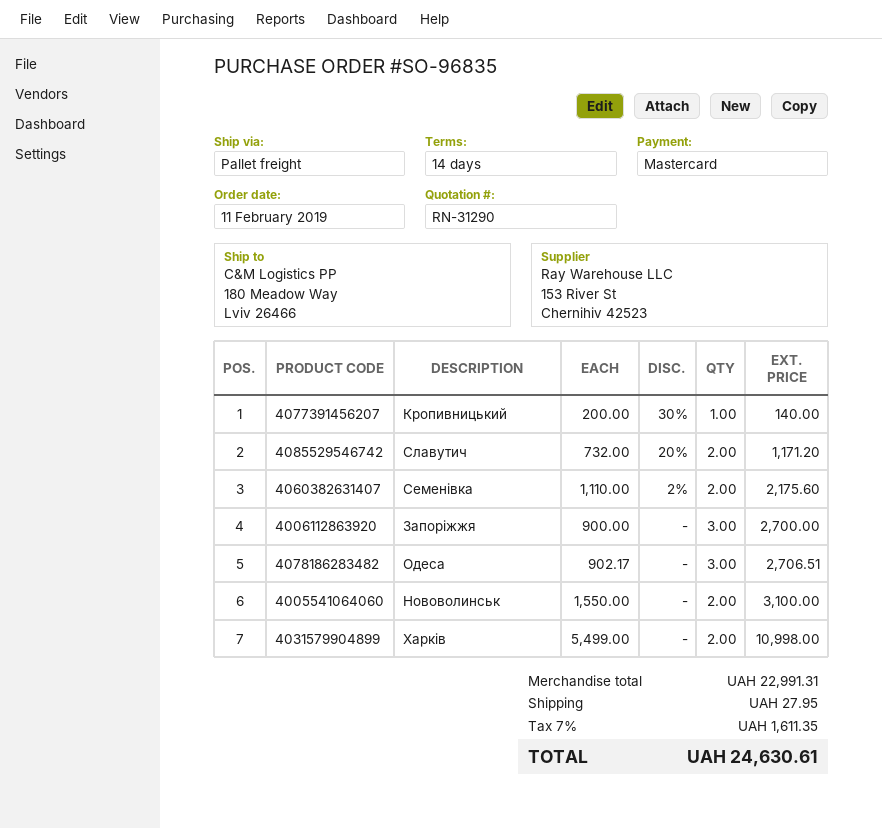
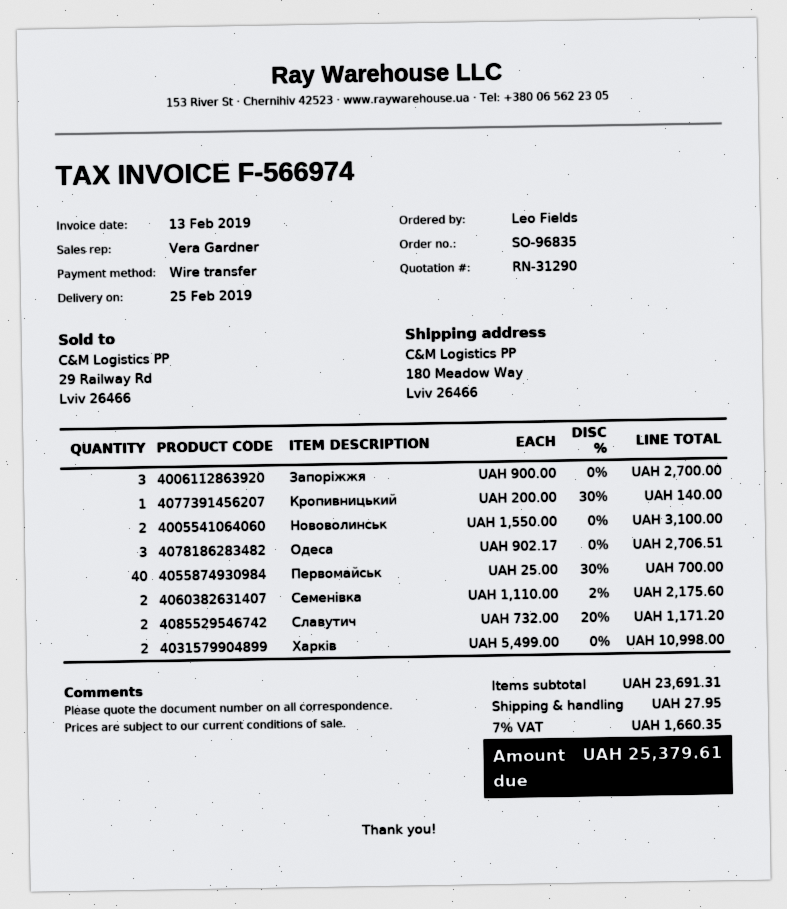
payment method: Mastercard -> bank transfer
Первомайськ: none -> 40 x 25.00 - 30% = 700.00
subtotal: 22991.31 -> 23691.31
tax: 7% = 1611.35 -> 7% = 1660.35
total: 24630.61 -> 25379.61

